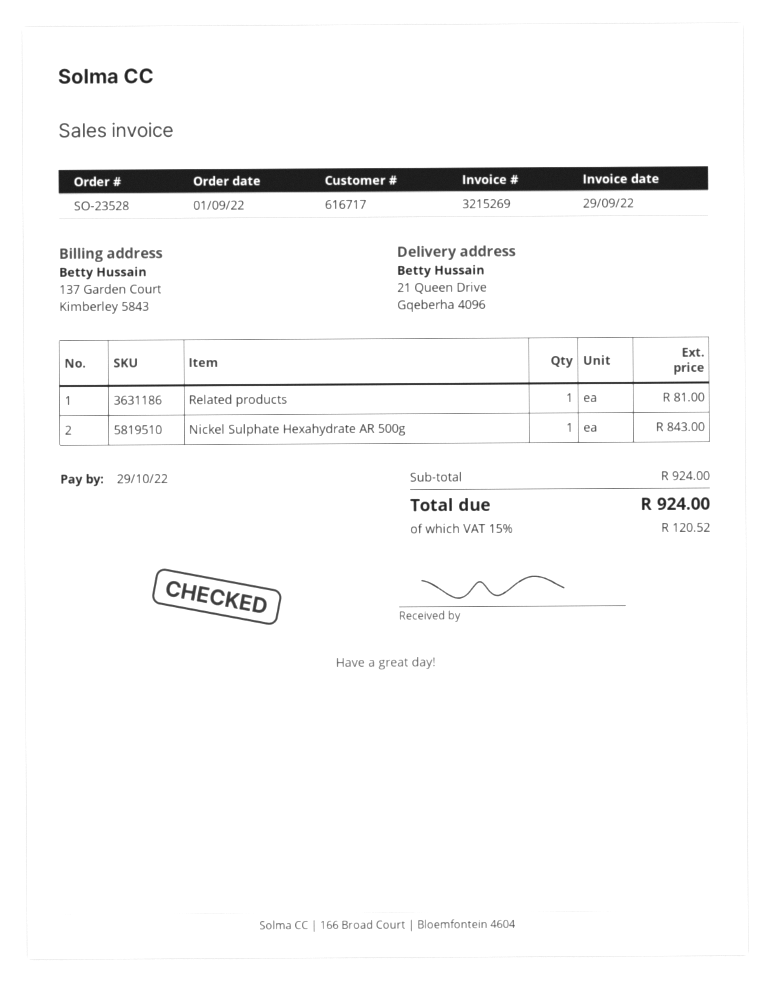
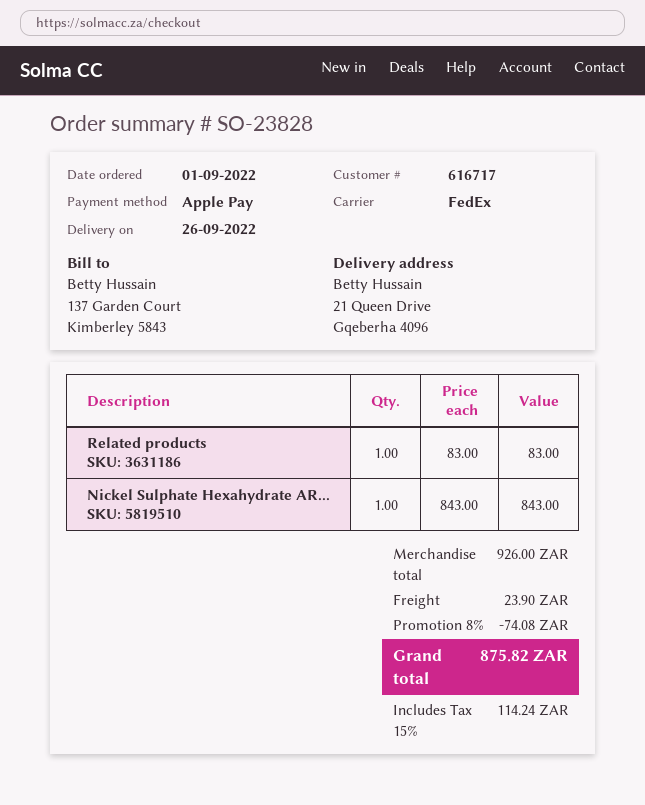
order number: SO-23528 -> SO-23828
Related products: 1 for 81.00 -> 1 for 83.00
subtotal: 924.00 -> 926.00
discount: none -> 8% = 74.08
shipping: none -> 23.90
tax: 15% = 120.52 -> 15% = 114.24
total: 924.00 -> 875.82

